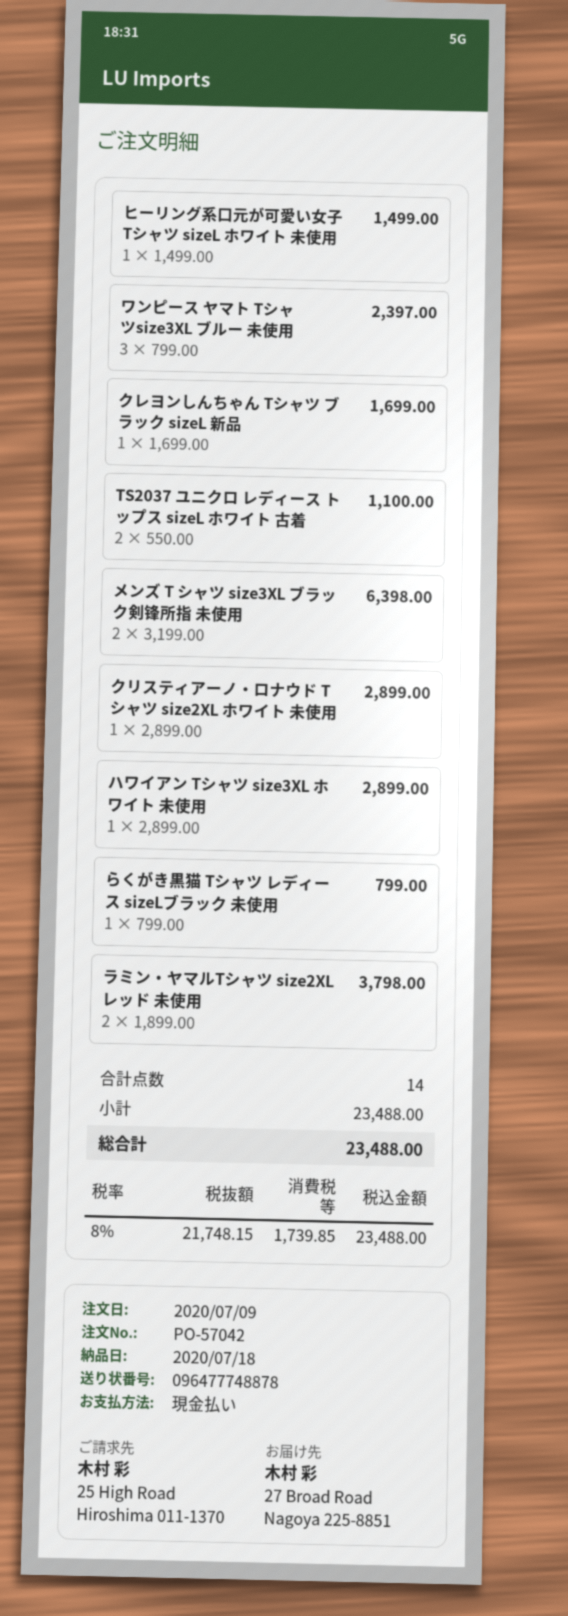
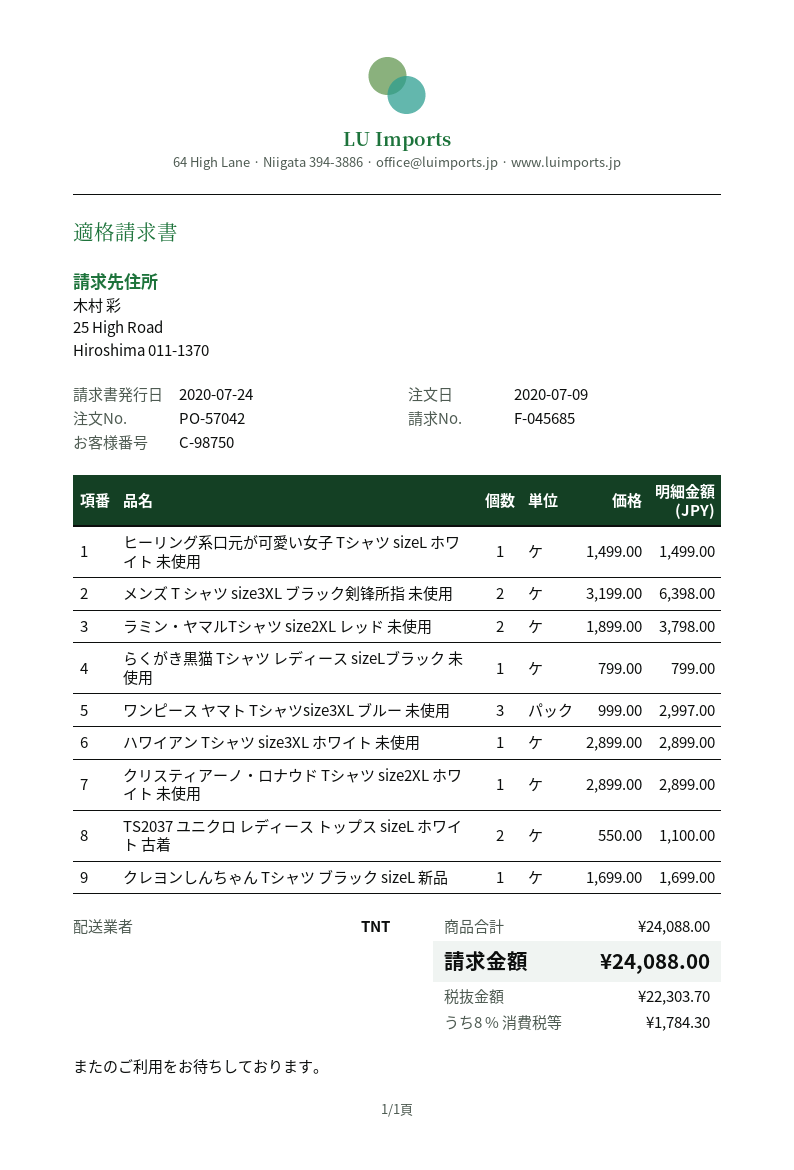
ワンピース ヤマト Tシャツsize3XL ブルー 未使用: 3 x 799.00 = 2397.00 -> 3 x 999.00 = 2997.00
subtotal: 23488.00 -> 24088.00
net: 21748.15 -> 22303.70
tax: 8% = 1739.85 -> 8% = 1784.30
total: 23488.00 -> 24088.00

